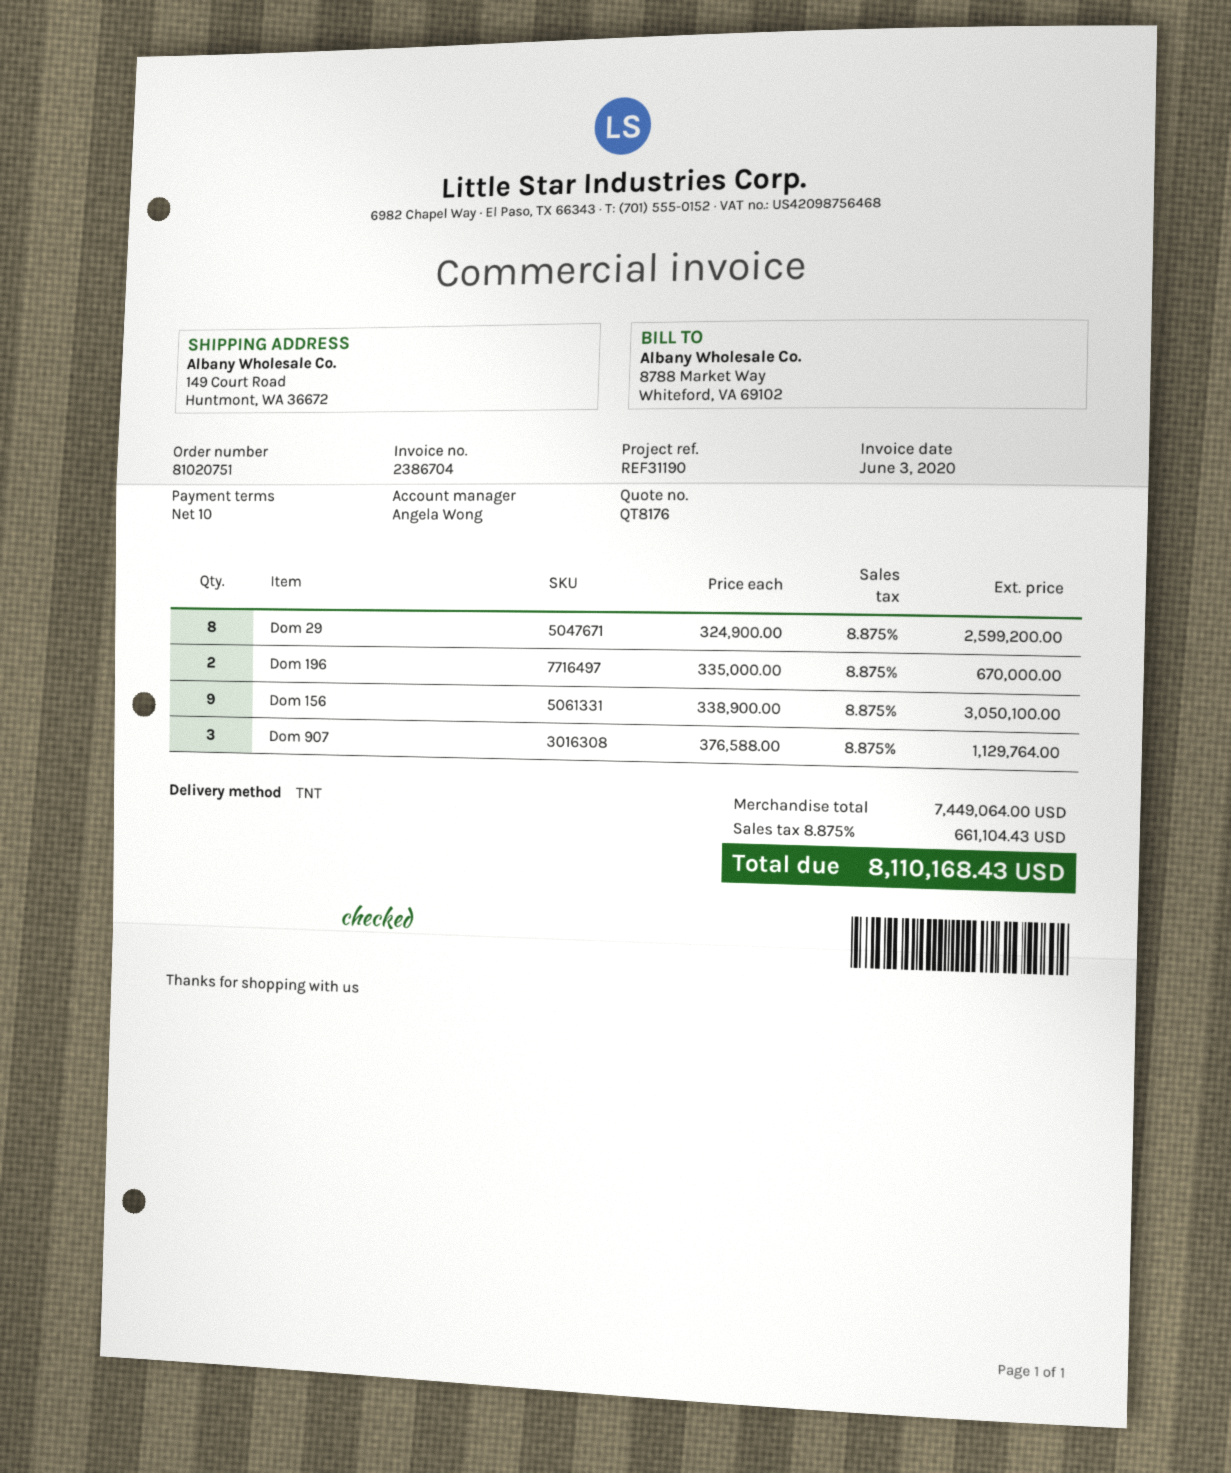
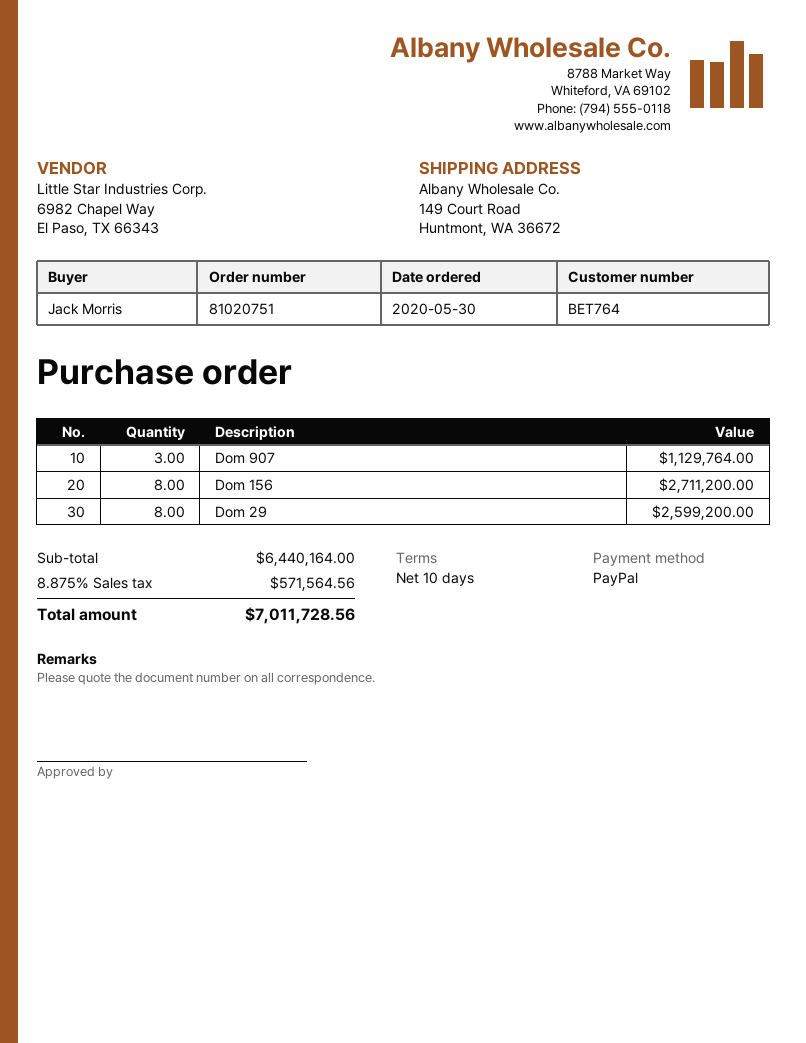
Dom 196: 2 for 670000.00 -> none
Dom 156: 9 for 3050100.00 -> 8 for 2711200.00
subtotal: 7449064.00 -> 6440164.00
tax: 8.875% = 661104.43 -> 8.875% = 571564.56
total: 8110168.43 -> 7011728.56

